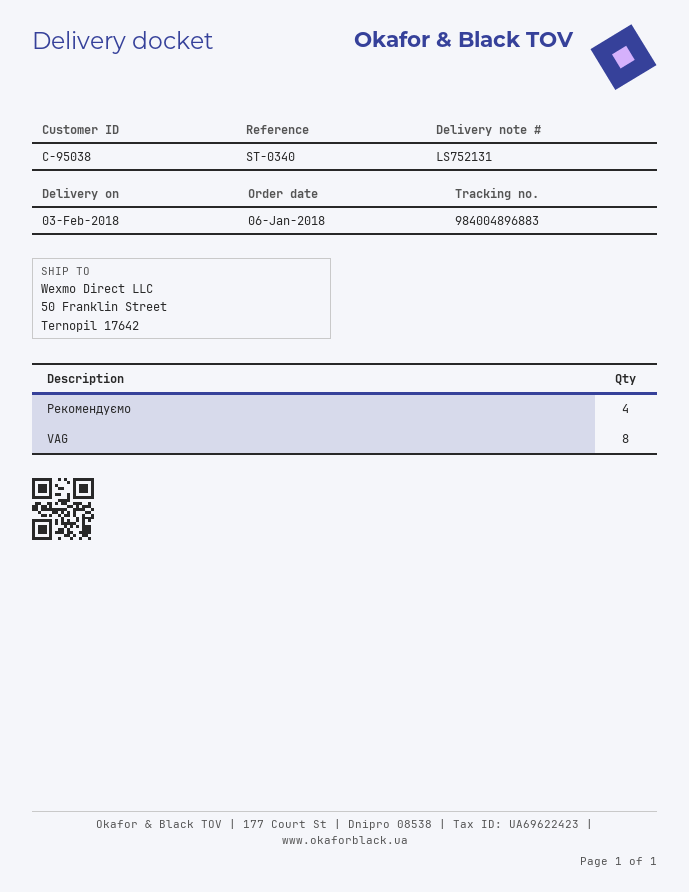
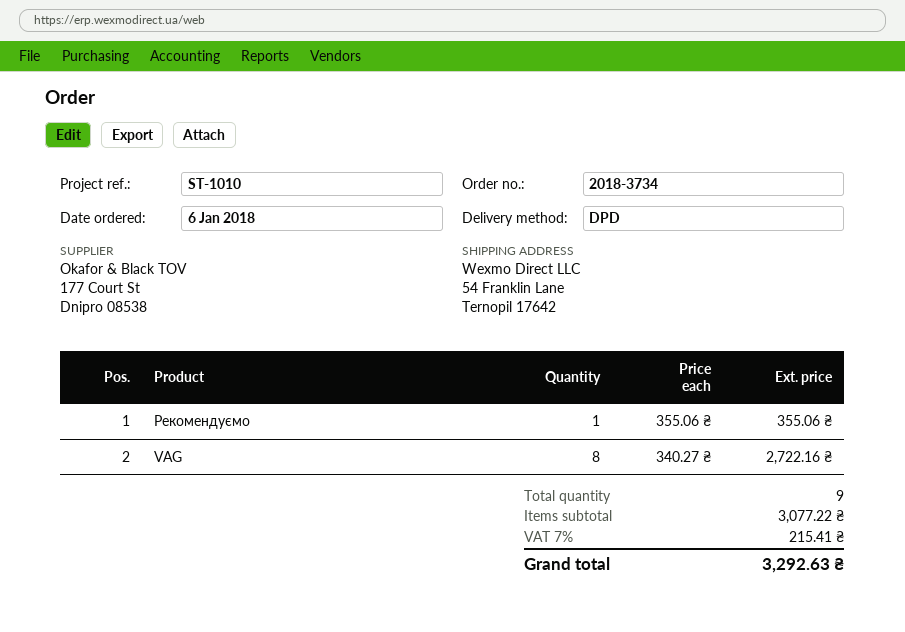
reference: ST-0340 -> ST-1010
ship to: 50 Franklin Street, Ternopil 17642 -> 54 Franklin Lane, Ternopil 17642
Рекомендуємо: 4 -> 1

